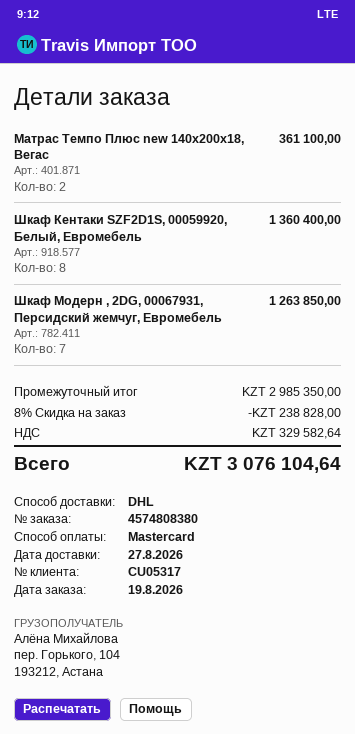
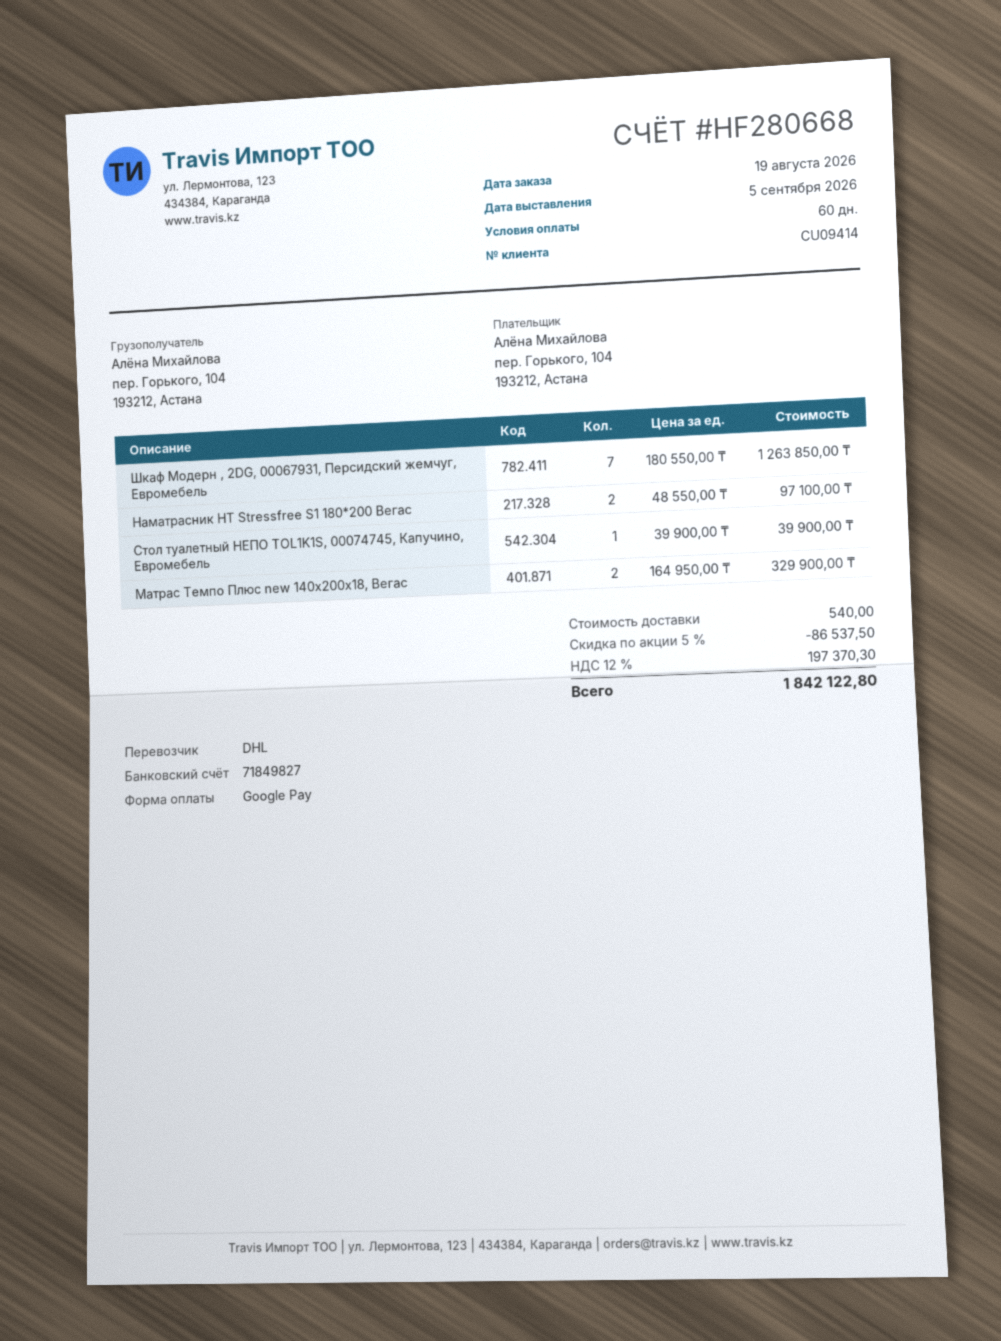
customer number: CU05317 -> CU09414
payment method: Mastercard -> Google Pay
Матрас Темпо Плюс new 140х200х18, Вегас: 2 for 361100.00 -> 2 for 329900.00
Шкаф Кентаки SZF2D1S, 00059920, Белый, Евромебель: 8 for 1360400.00 -> none
Наматрасник HT Stressfree S1 180*200 Вегас: none -> 2 for 97100.00
Стол туалетный НЕПО TOL1K1S, 00074745, Капучино, Евромебель: none -> 1 for 39900.00
discount: 8% = 238828.00 -> 5% = 86537.50
shipping: none -> 540.00
tax: 329582.64 -> 197370.30
total: 3076104.64 -> 1842122.80

